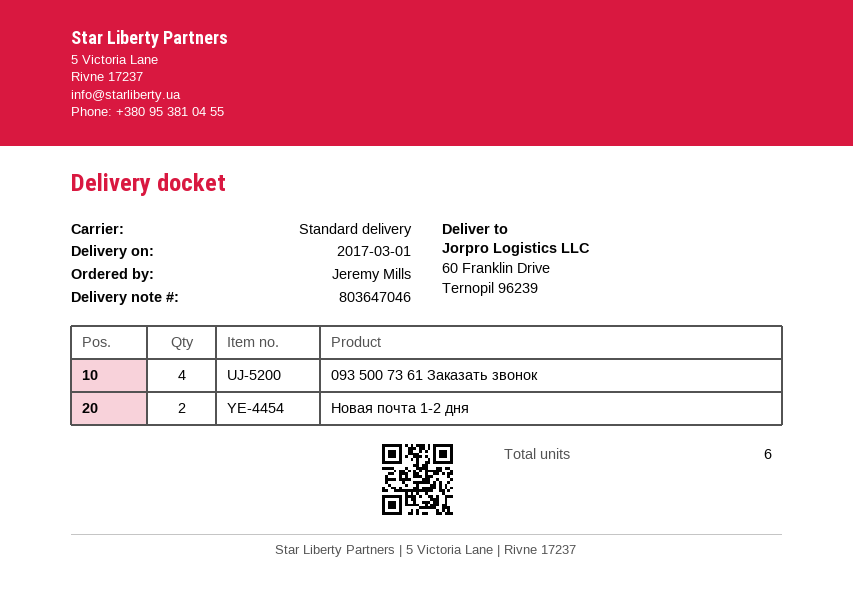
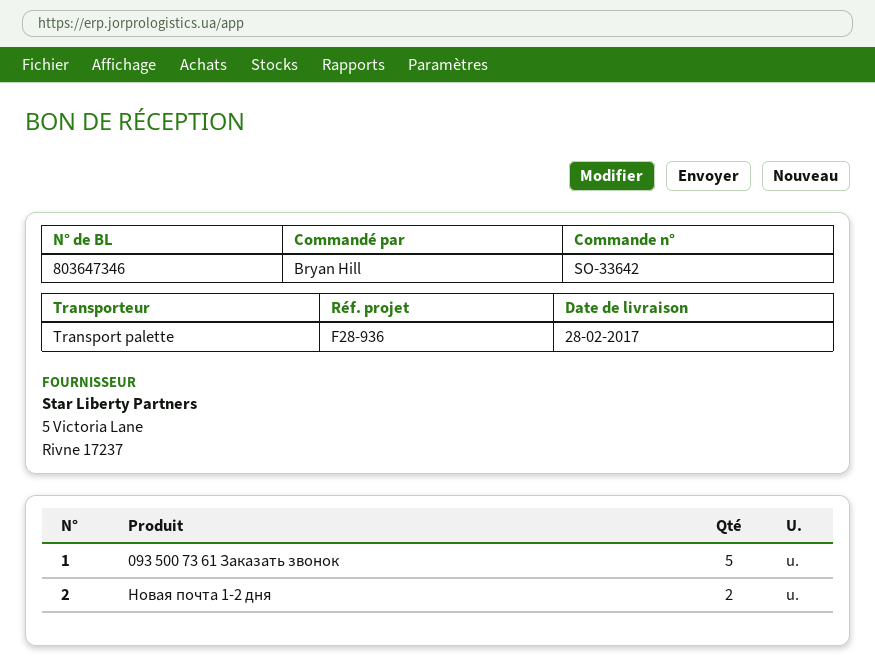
delivery note number: 803647046 -> 803647346
delivery date: 2017-03-01 -> 2017-02-28
ordered by: Jeremy Mills -> Bryan Hill
shipping method: standard -> pallet freight
093 500 73 61 Заказать звонок: 4 -> 5

